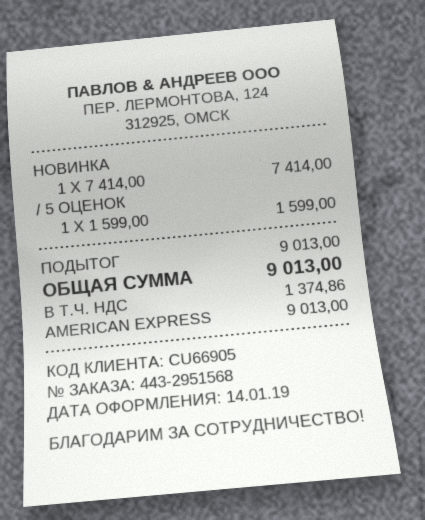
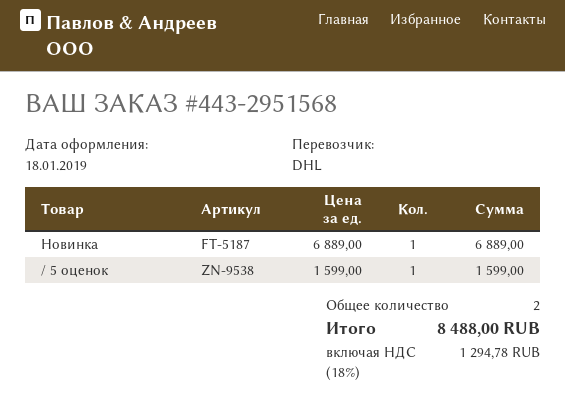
order date: 2019-01-14 -> 2019-01-18
НОВИНКА: 1 x 7414.00 = 7414.00 -> 1 x 6889.00 = 6889.00
tax: 1374.86 -> 1294.78
total: 9013.00 -> 8488.00

